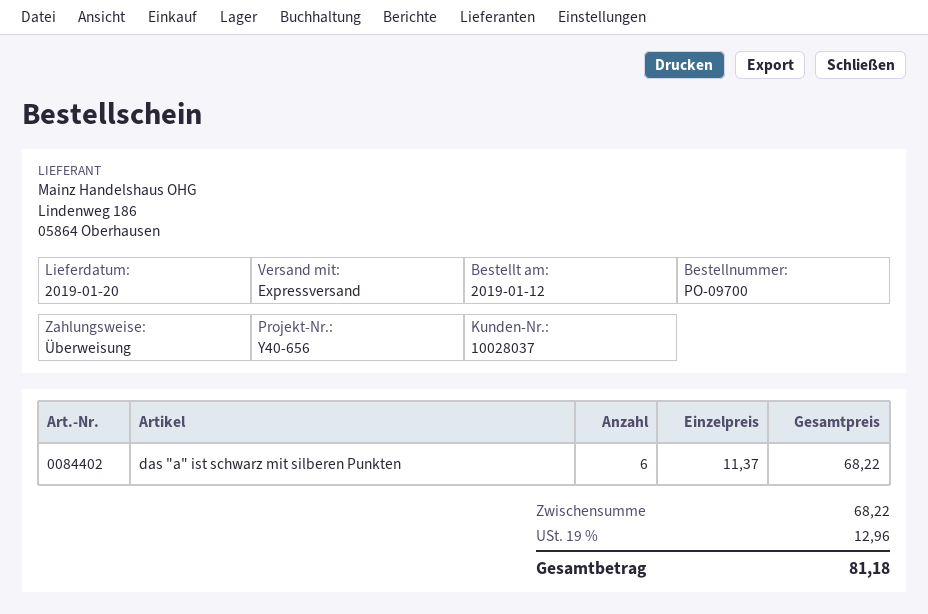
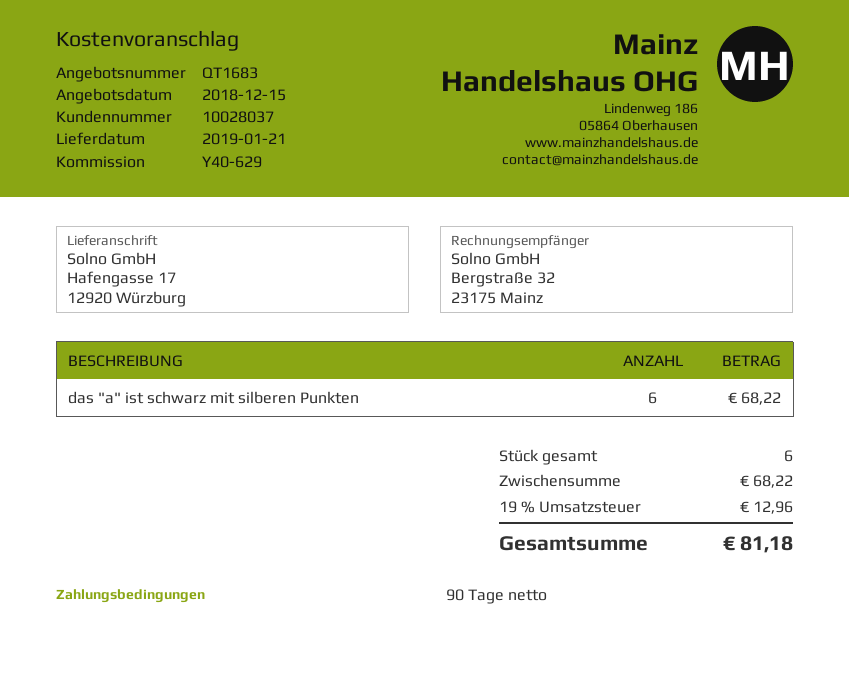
delivery date: 2019-01-20 -> 2019-01-21
reference: Y40-656 -> Y40-629

